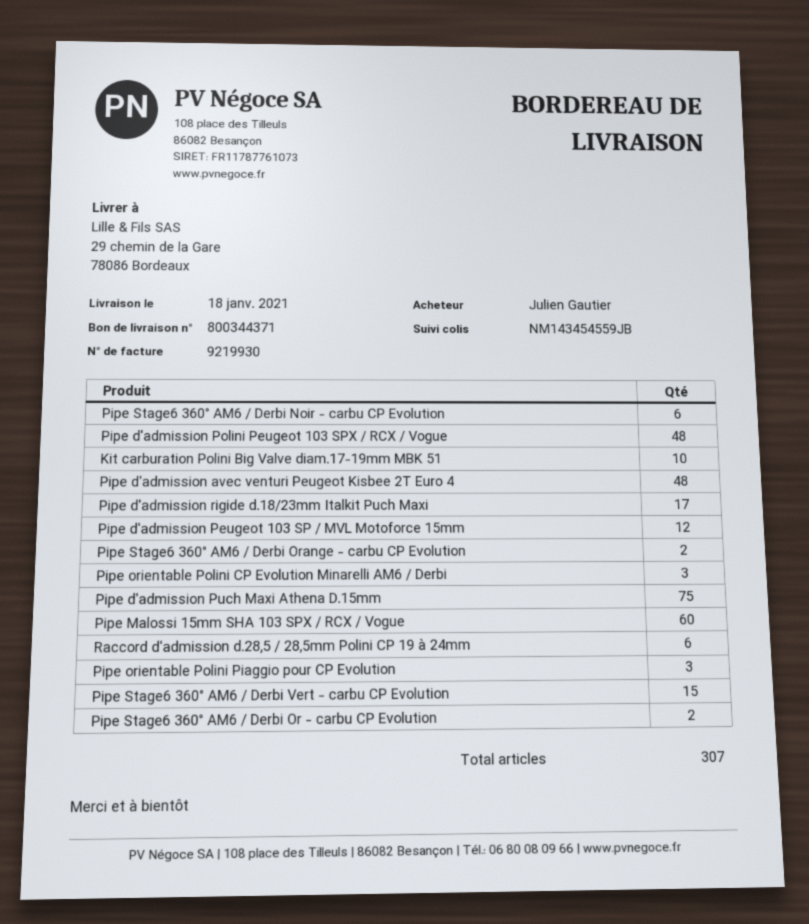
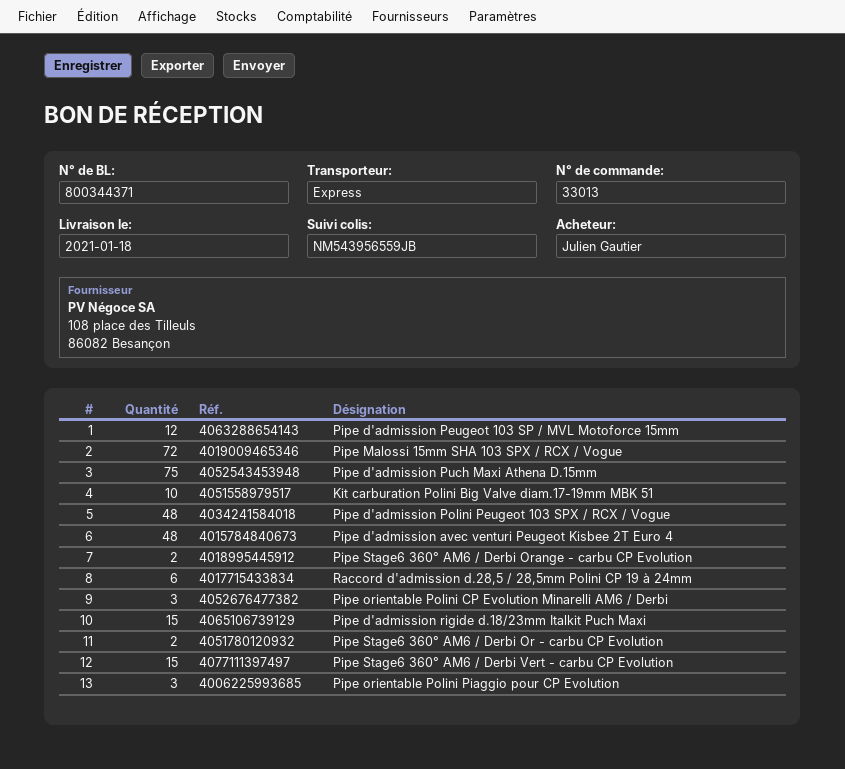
tracking number: NM143454559JB -> NM543956559JB
Pipe Stage6 360° AM6 / Derbi Noir - carbu CP Evolution: 6 -> none
Pipe d'admission rigide d.18/23mm Italkit Puch Maxi: 17 -> 15
Pipe Malossi 15mm SHA 103 SPX / RCX / Vogue: 60 -> 72

